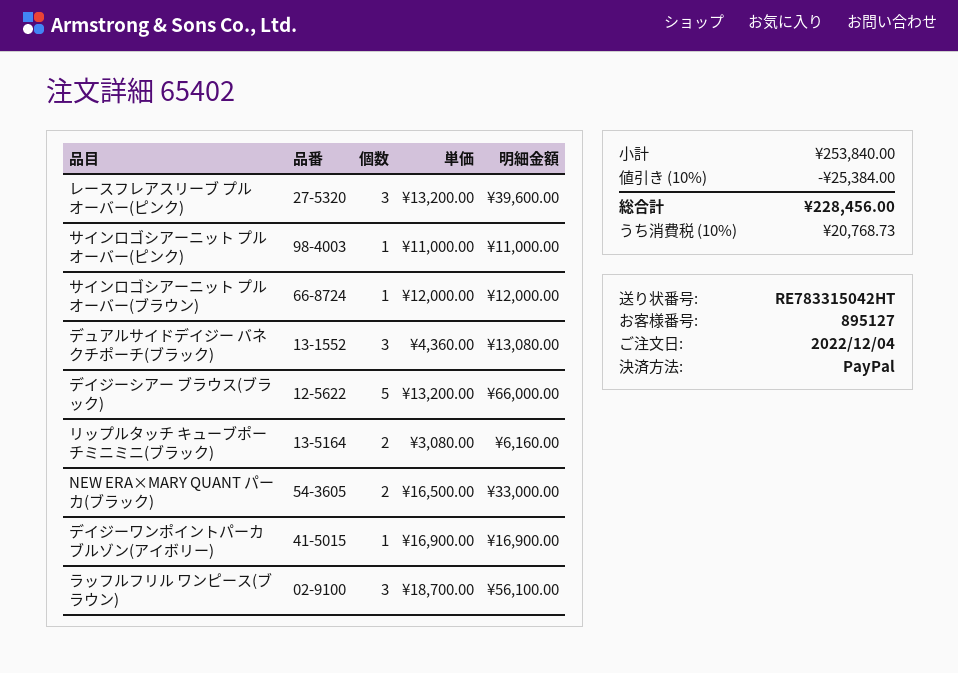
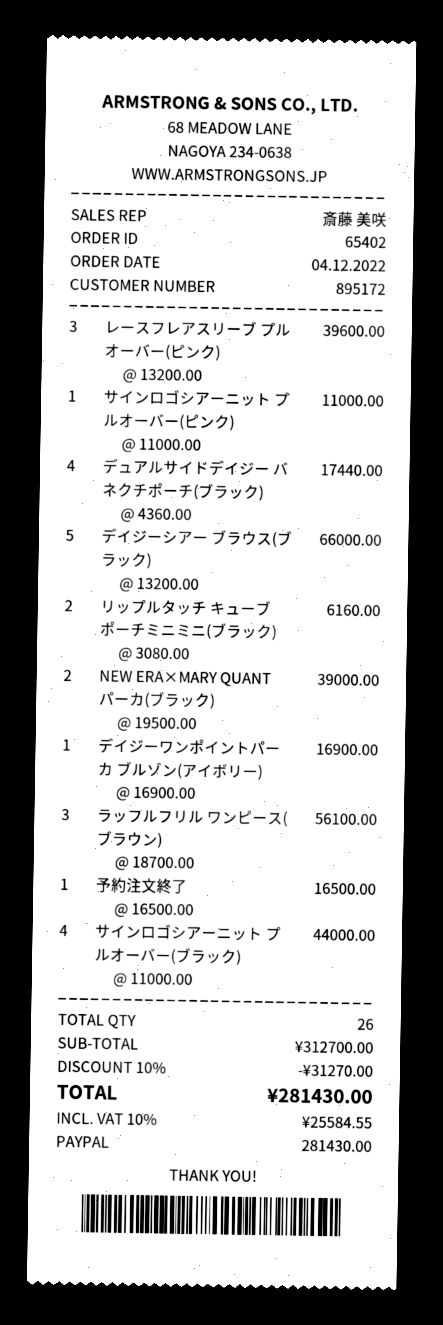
customer number: 895127 -> 895172
サインロゴシアーニット プルオーバー(ブラウン): 1 x 12000.00 = 12000.00 -> none
デュアルサイドデイジー バネクチポーチ(ブラック): 3 x 4360.00 = 13080.00 -> 4 x 4360.00 = 17440.00
NEW ERA×MARY QUANT パーカ(ブラック): 2 x 16500.00 = 33000.00 -> 2 x 19500.00 = 39000.00
予約注文終了: none -> 1 x 16500.00 = 16500.00
サインロゴシアーニット プルオーバー(ブラック): none -> 4 x 11000.00 = 44000.00
subtotal: 253840.00 -> 312700.00
discount: 10% = 25384.00 -> 10% = 31270.00
tax: 10% = 20768.73 -> 10% = 25584.55
total: 228456.00 -> 281430.00

